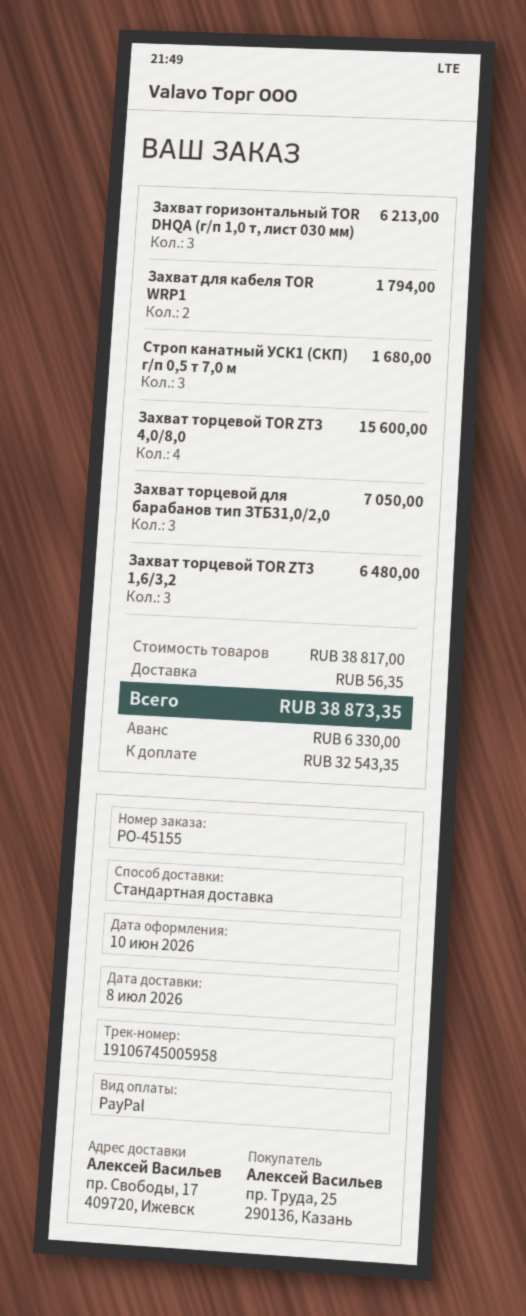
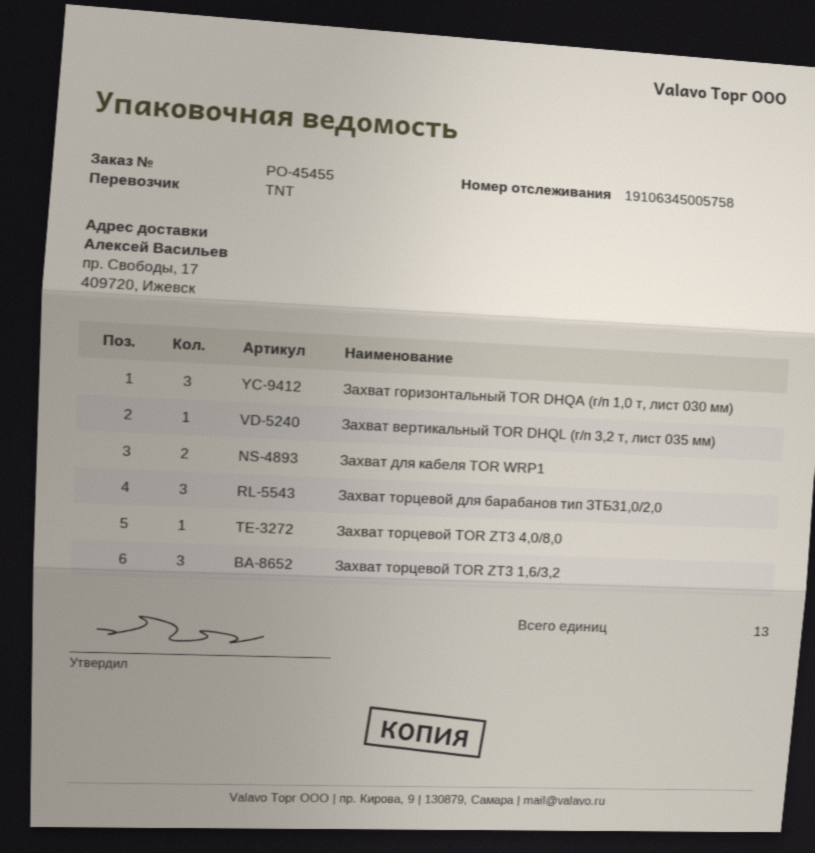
order number: PO-45155 -> PO-45455
shipping method: standard -> TNT
tracking number: 19106745005958 -> 19106345005758
Строп канатный УСК1 (СКП) г/п 0,5 т 7,0 м: 3 -> none
Захват торцевой TOR ZT3 4,0/8,0: 4 -> 1
Захват вертикальный TOR DHQL (г/п 3,2 т, лист 035 мм): none -> 1

